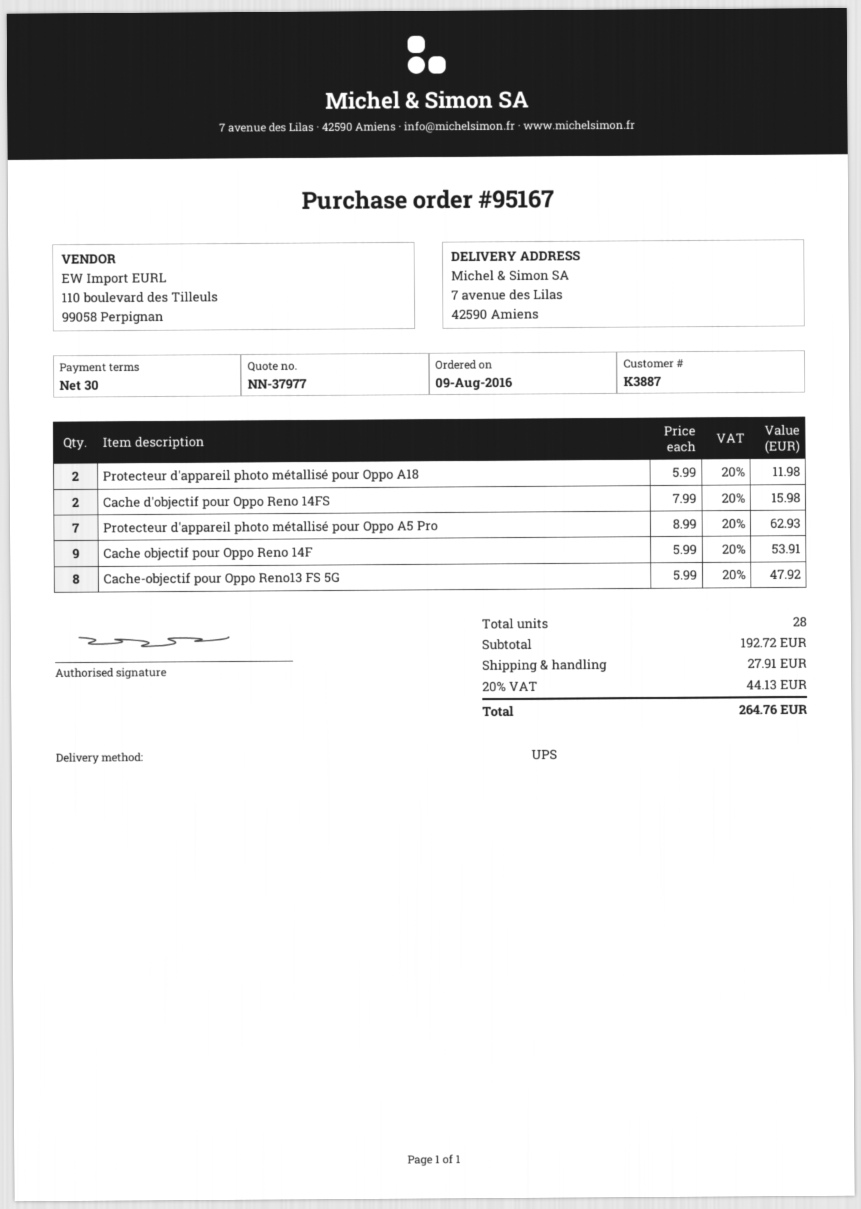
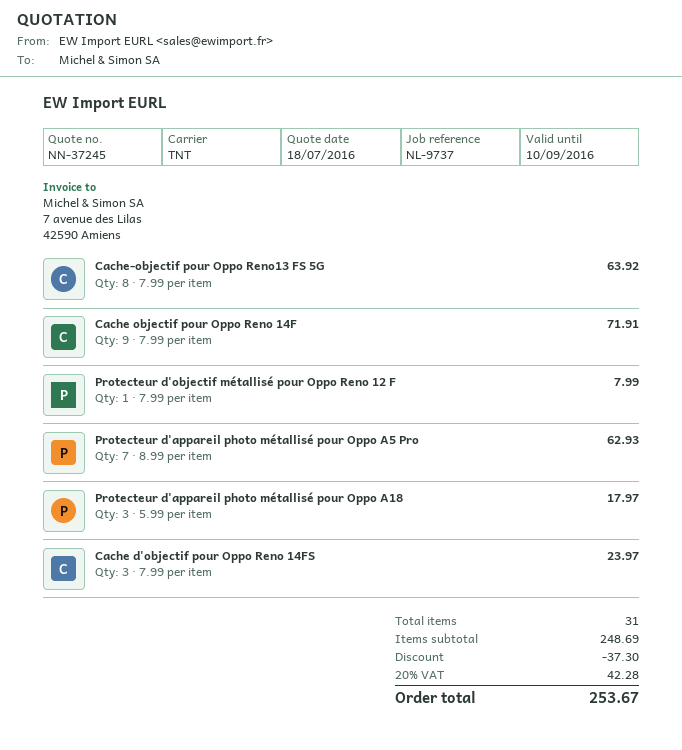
quote number: NN-37977 -> NN-37245
shipping method: UPS -> TNT
Protecteur d'appareil photo métallisé pour Oppo A18: 2 x 5.99 = 11.98 -> 3 x 5.99 = 17.97
Cache d'objectif pour Oppo Reno 14FS: 2 x 7.99 = 15.98 -> 3 x 7.99 = 23.97
Cache objectif pour Oppo Reno 14F: 9 x 5.99 = 53.91 -> 9 x 7.99 = 71.91
Cache-objectif pour Oppo Reno13 FS 5G: 8 x 5.99 = 47.92 -> 8 x 7.99 = 63.92
Protecteur d'objectif métallisé pour Oppo Reno 12 F: none -> 1 x 7.99 = 7.99
total quantity: 28 -> 31
subtotal: 192.72 -> 248.69
discount: none -> 37.30
shipping: 27.91 -> none
tax: 20% = 44.13 -> 20% = 42.28
total: 264.76 -> 253.67

